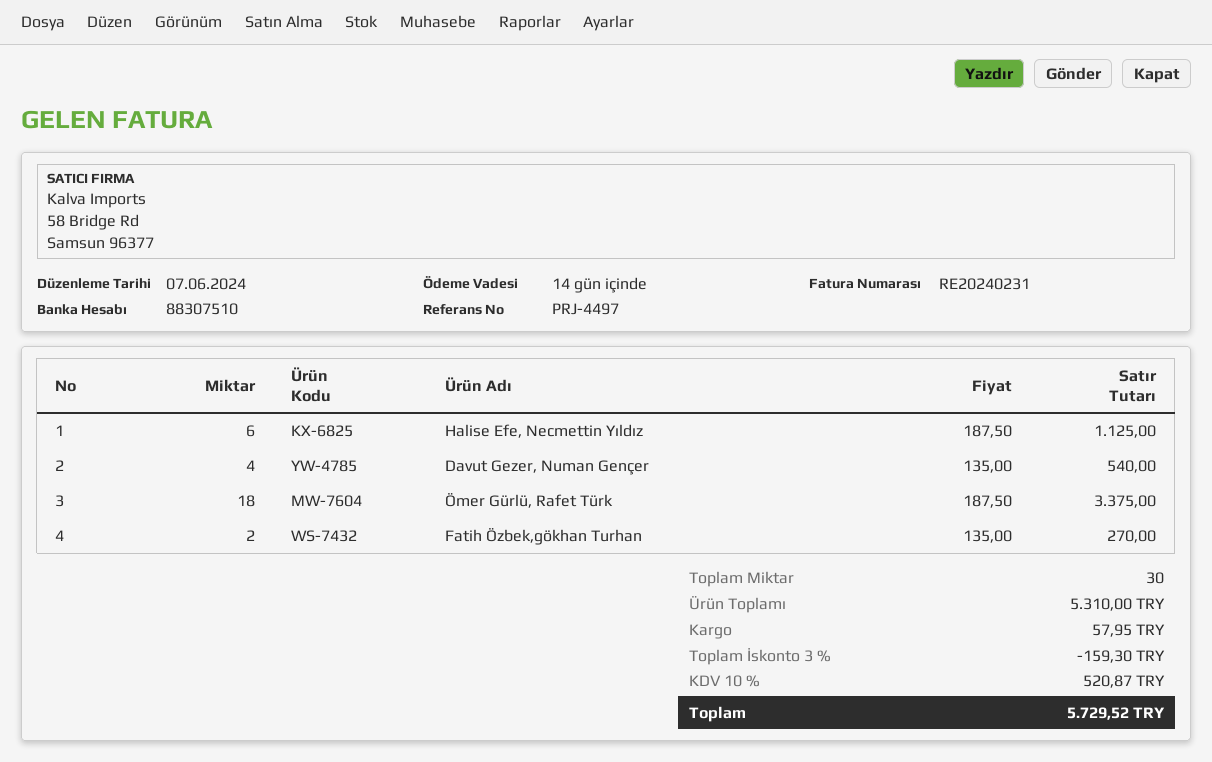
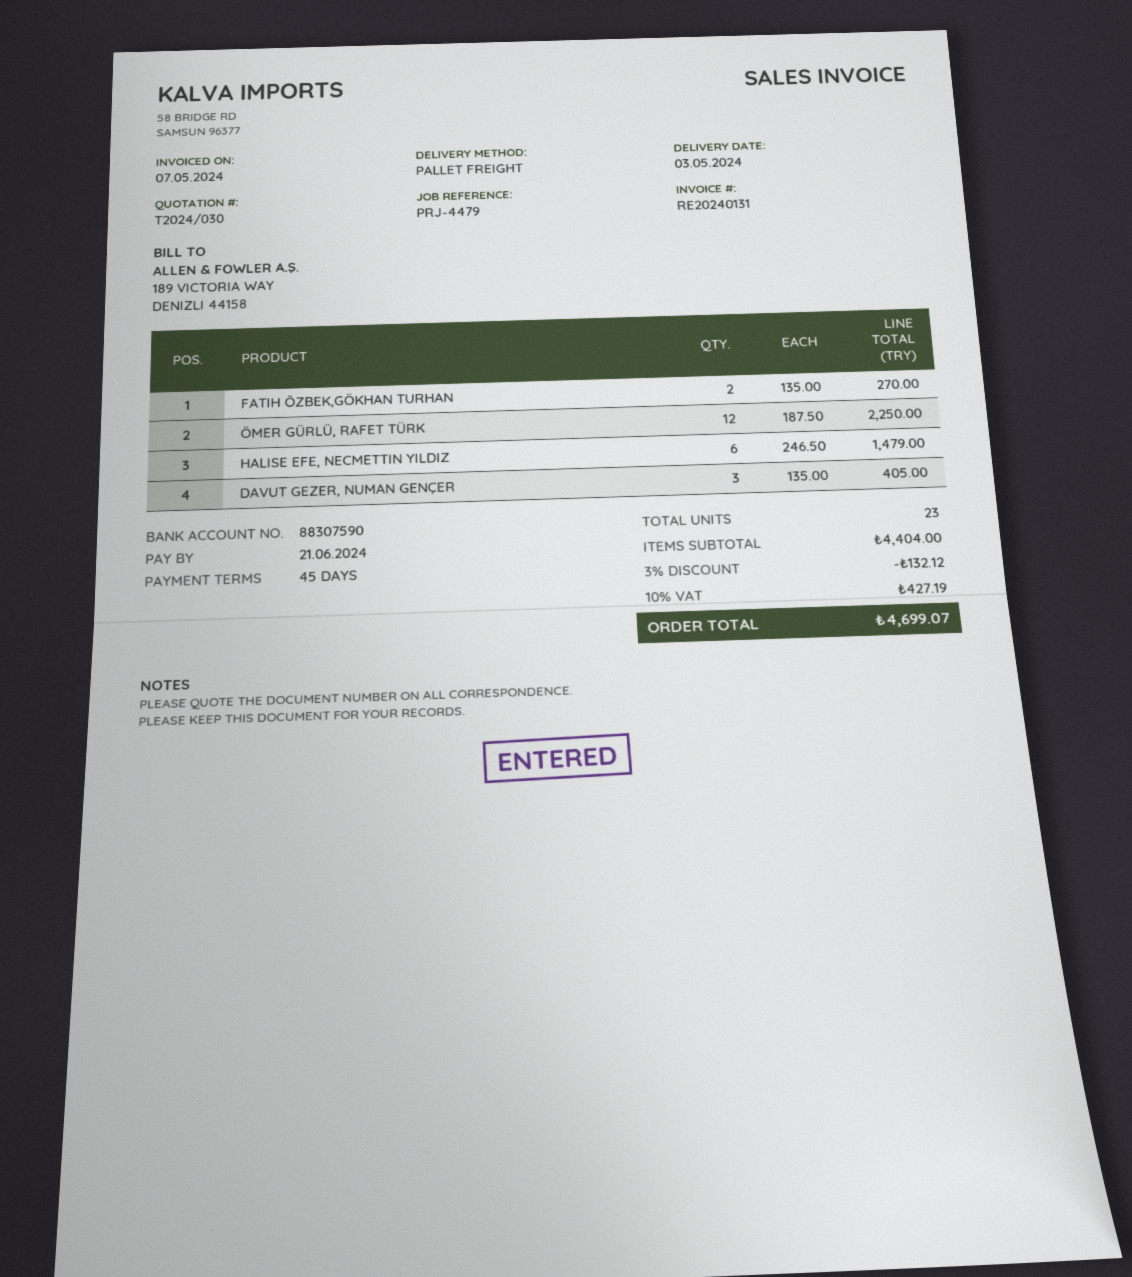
invoice number: RE20240231 -> RE20240131
invoice date: 2024-06-07 -> 2024-05-07
payment terms: 14 days -> 45 days
reference: PRJ-4497 -> PRJ-4479
bank account: 88307510 -> 88307590
Halise Efe, Necmettin Yıldız: 6 x 187.50 = 1125.00 -> 6 x 246.50 = 1479.00
Davut Gezer, Numan Gençer: 4 x 135.00 = 540.00 -> 3 x 135.00 = 405.00
Ömer Gürlü, Rafet Türk: 18 x 187.50 = 3375.00 -> 12 x 187.50 = 2250.00
total quantity: 30 -> 23
subtotal: 5310.00 -> 4404.00
discount: 3% = 159.30 -> 3% = 132.12
shipping: 57.95 -> none
tax: 10% = 520.87 -> 10% = 427.19
total: 5729.52 -> 4699.07

